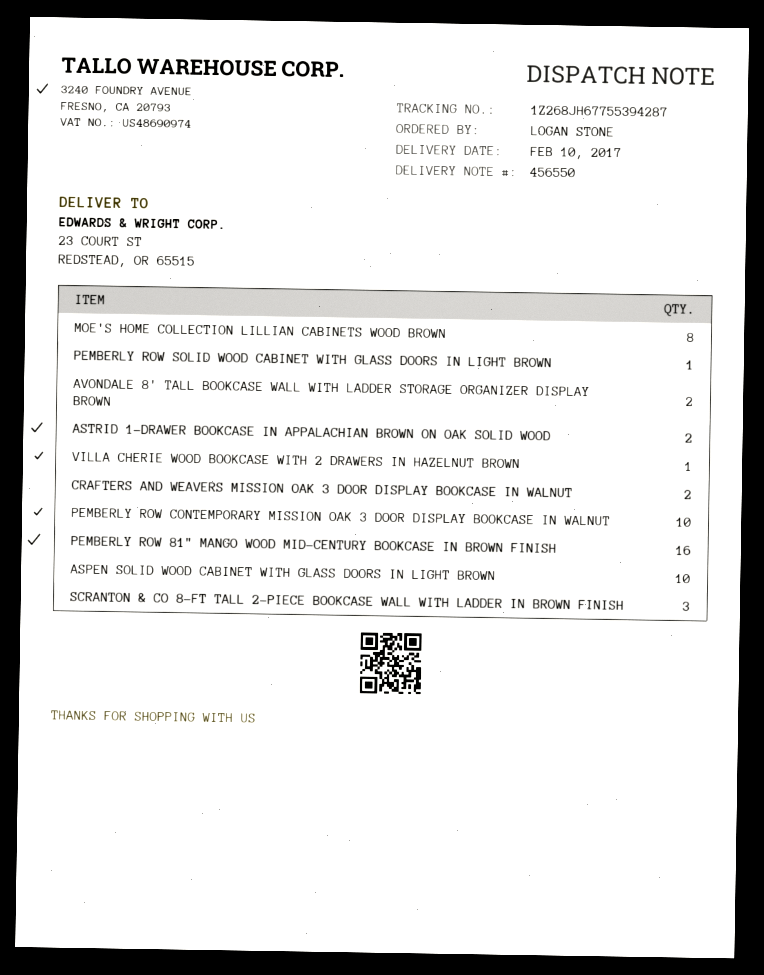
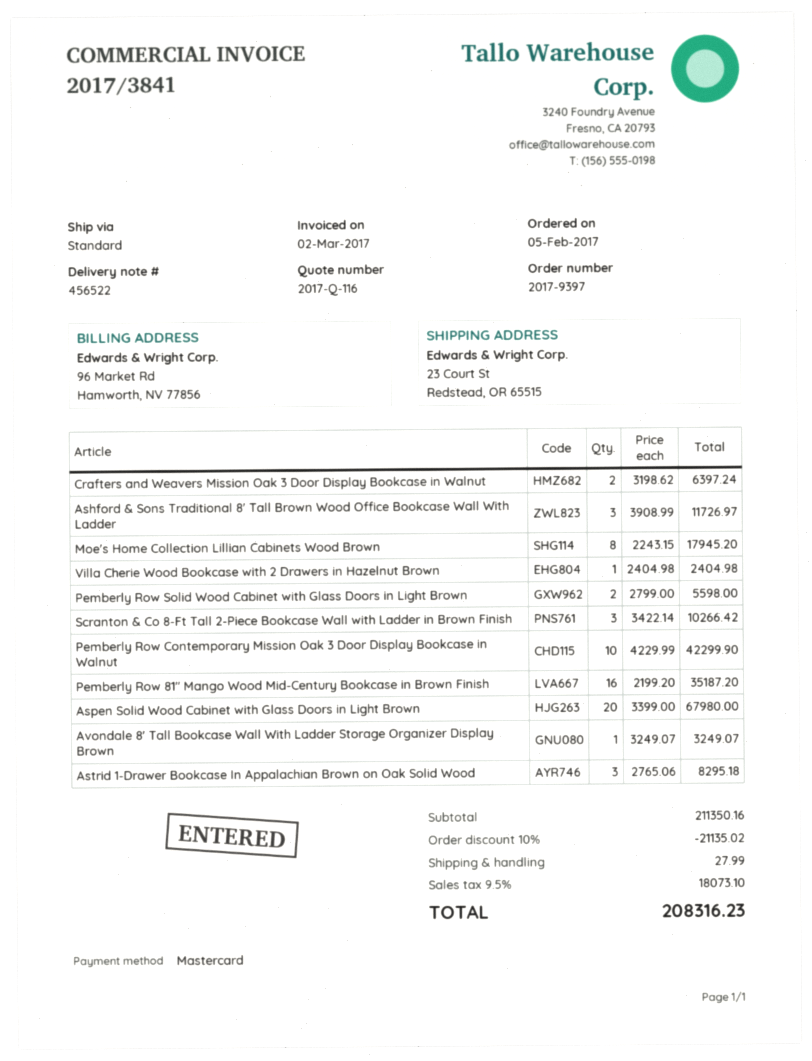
delivery note number: 456550 -> 456522
PEMBERLY ROW SOLID WOOD CABINET WITH GLASS DOORS IN LIGHT BROWN: 1 -> 2
AVONDALE 8' TALL BOOKCASE WALL WITH LADDER STORAGE ORGANIZER DISPLAY BROWN: 2 -> 1
ASTRID 1-DRAWER BOOKCASE IN APPALACHIAN BROWN ON OAK SOLID WOOD: 2 -> 3
ASPEN SOLID WOOD CABINET WITH GLASS DOORS IN LIGHT BROWN: 10 -> 20
Ashford & Sons Traditional 8' Tall Brown Wood Office Bookcase Wall With Ladder: none -> 3

